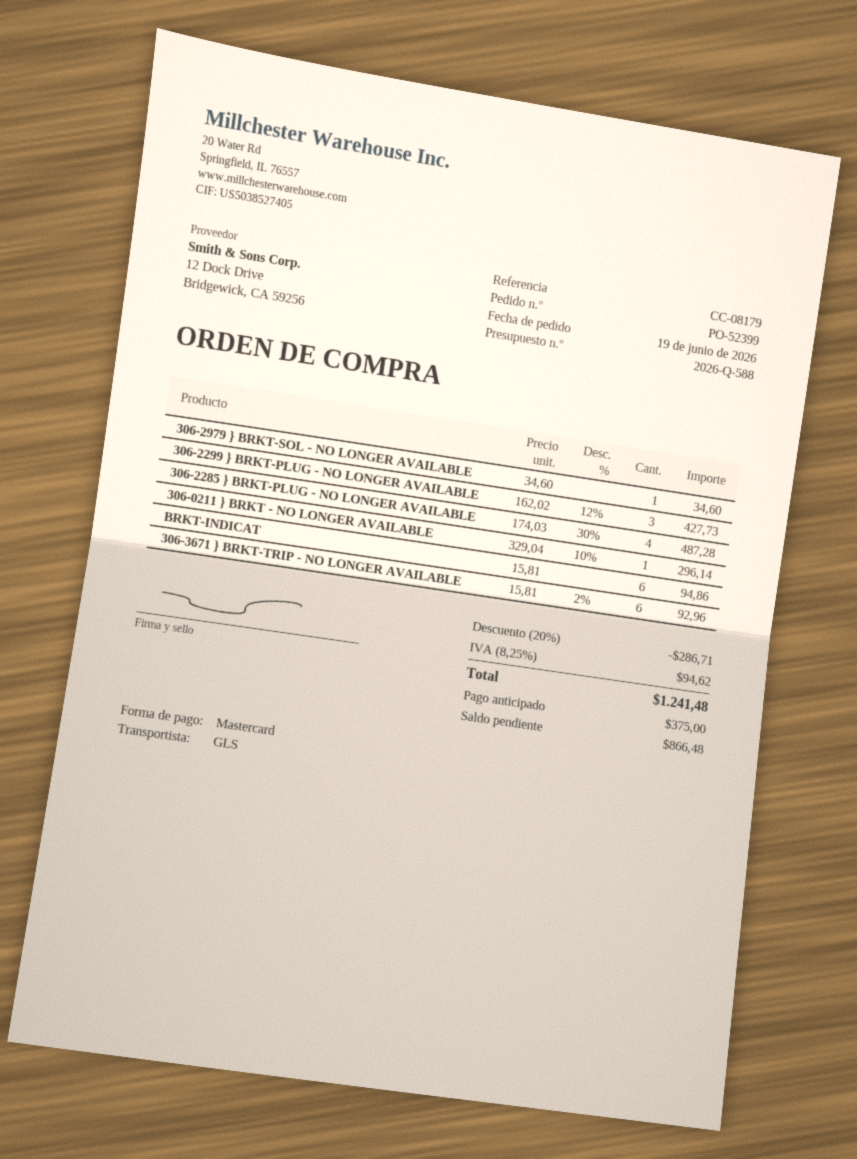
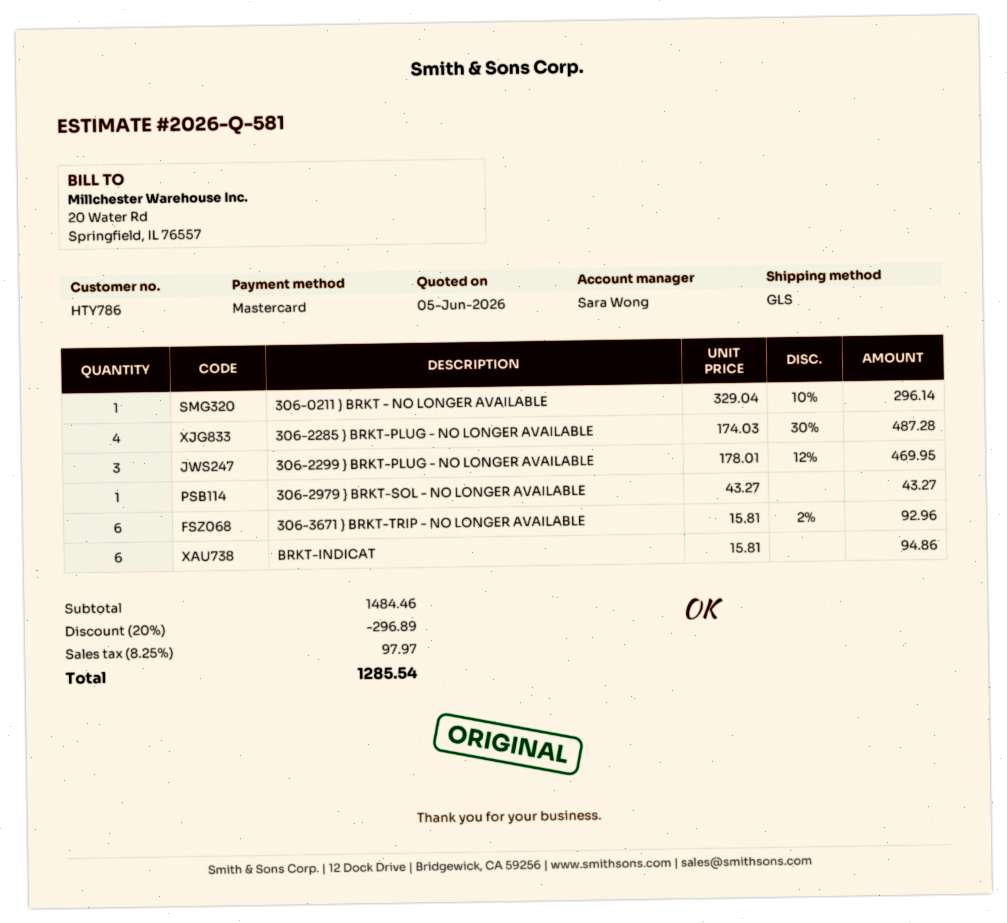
quote number: 2026-Q-588 -> 2026-Q-581
306-2979 } BRKT-SOL - NO LONGER AVAILABLE: 1 x 34.60 = 34.60 -> 1 x 43.27 = 43.27
306-2299 } BRKT-PLUG - NO LONGER AVAILABLE: 3 x 162.02 - 12% = 427.73 -> 3 x 178.01 - 12% = 469.95
discount: 20% = 286.71 -> 20% = 296.89
tax: 8.25% = 94.62 -> 8.25% = 97.97
total: 1241.48 -> 1285.54

